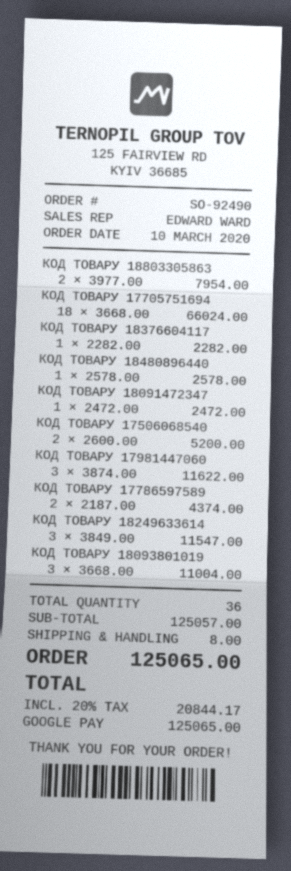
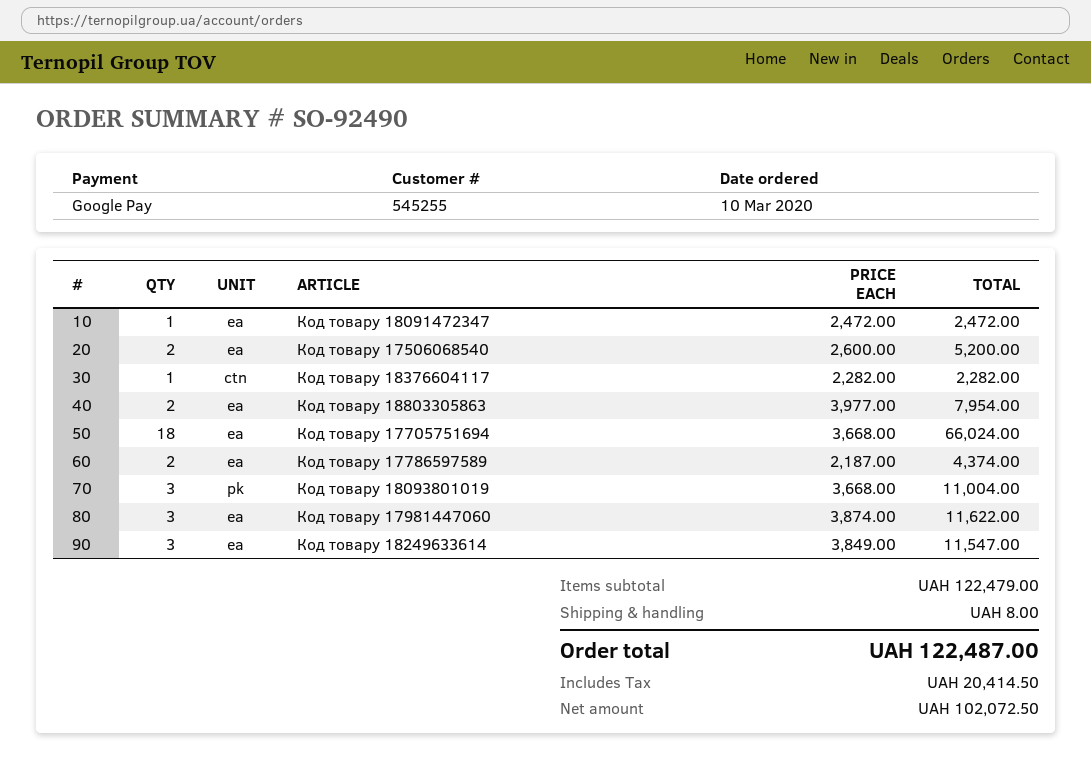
КОД ТОВАРУ 18480896440: 1 x 2578.00 = 2578.00 -> none
subtotal: 125057.00 -> 122479.00
tax: 20844.17 -> 20414.50
total: 125065.00 -> 122487.00

